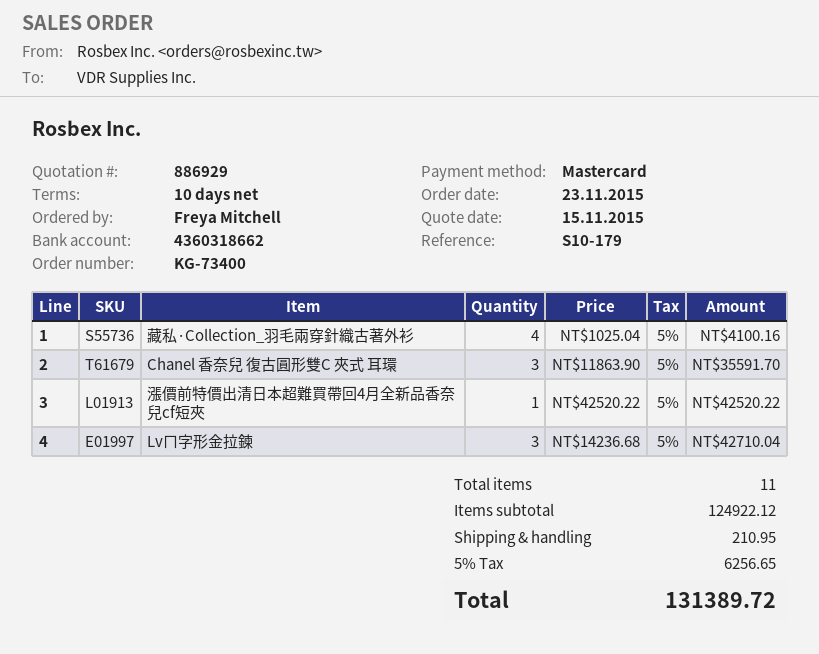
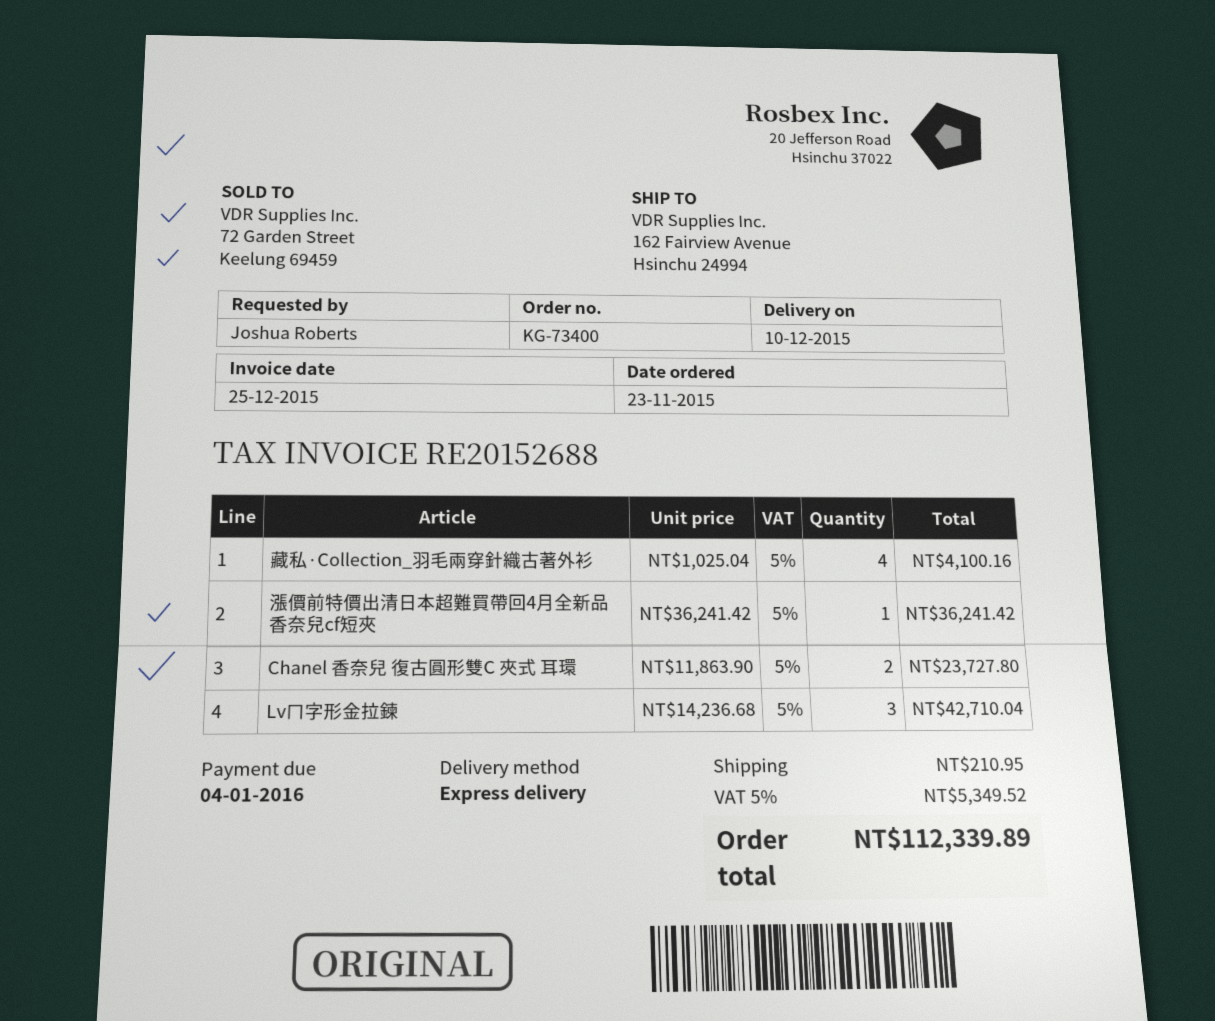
ordered by: Freya Mitchell -> Joshua Roberts
Chanel 香奈兒 復古圓形雙C 夾式 耳環: 3 x 11863.90 = 35591.70 -> 2 x 11863.90 = 23727.80
漲價前特價出清日本超難買帶回4月全新品香奈兒cf短夾: 1 x 42520.22 = 42520.22 -> 1 x 36241.42 = 36241.42
tax: 5% = 6256.65 -> 5% = 5349.52
total: 131389.72 -> 112339.89

